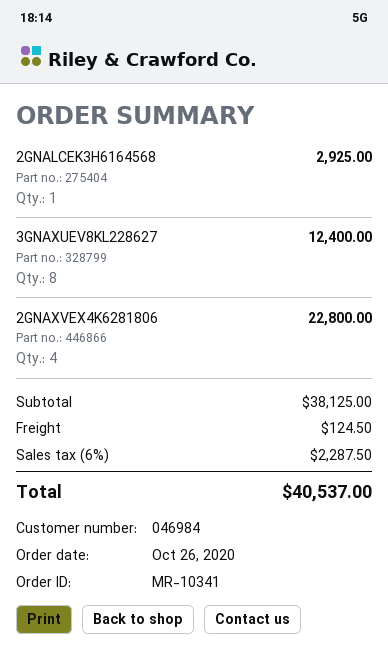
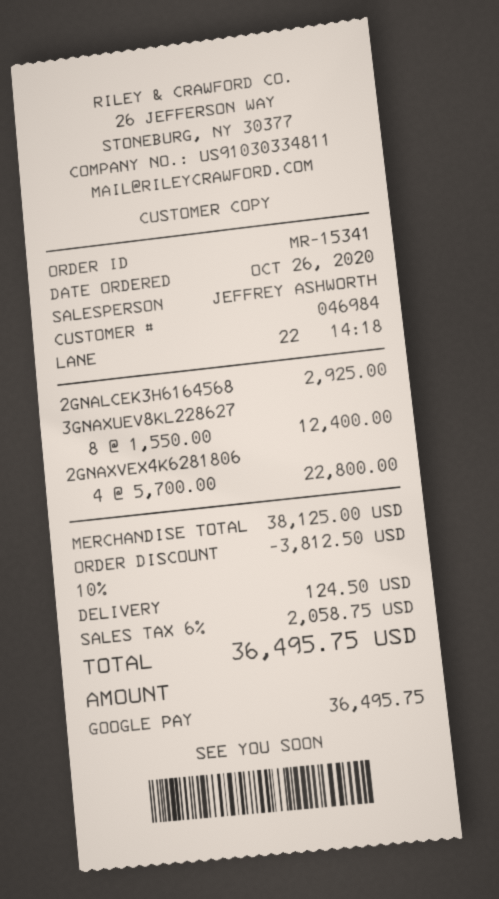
order number: MR-10341 -> MR-15341
discount: none -> 10% = 3812.50
tax: 6% = 2287.50 -> 6% = 2058.75
total: 40537.00 -> 36495.75

